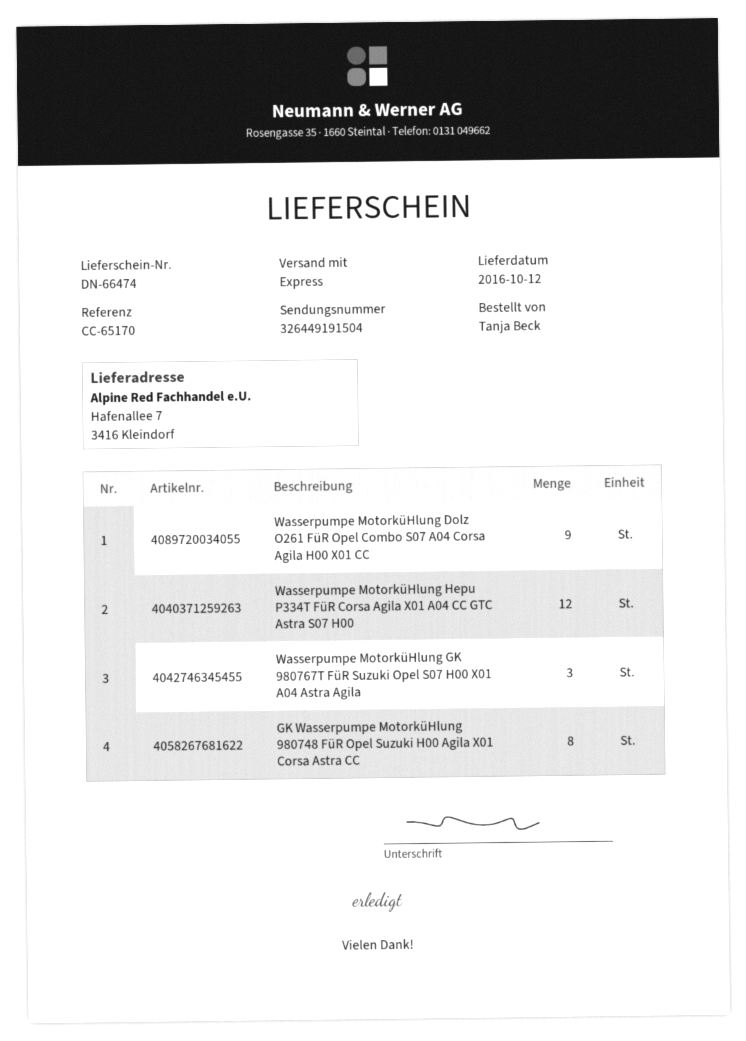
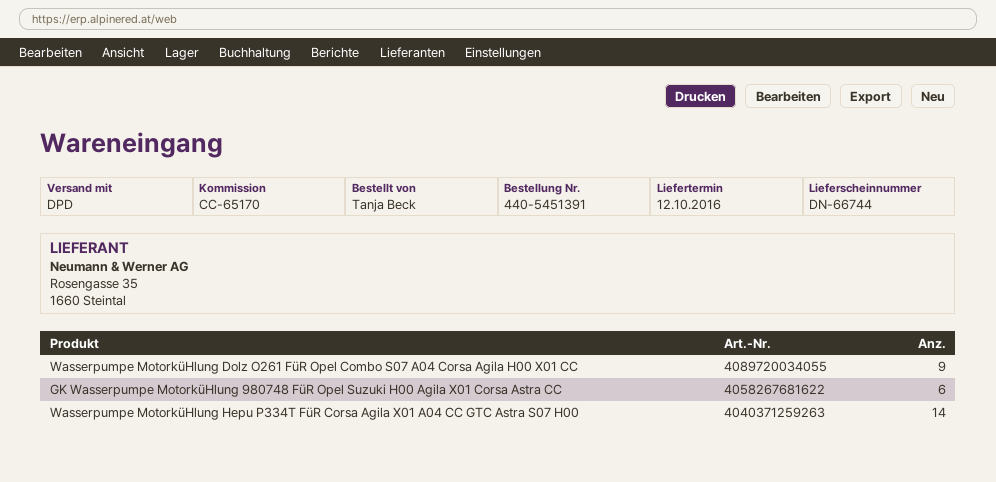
delivery note number: DN-66474 -> DN-66744
shipping method: express -> DPD
Wasserpumpe MotorküHlung Hepu P334T FüR Corsa Agila X01 A04 CC GTC Astra S07 H00: 12 -> 14
Wasserpumpe MotorküHlung GK 980767T FüR Suzuki Opel S07 H00 X01 A04 Astra Agila: 3 -> none
GK Wasserpumpe MotorküHlung 980748 FüR Opel Suzuki H00 Agila X01 Corsa Astra CC: 8 -> 6

